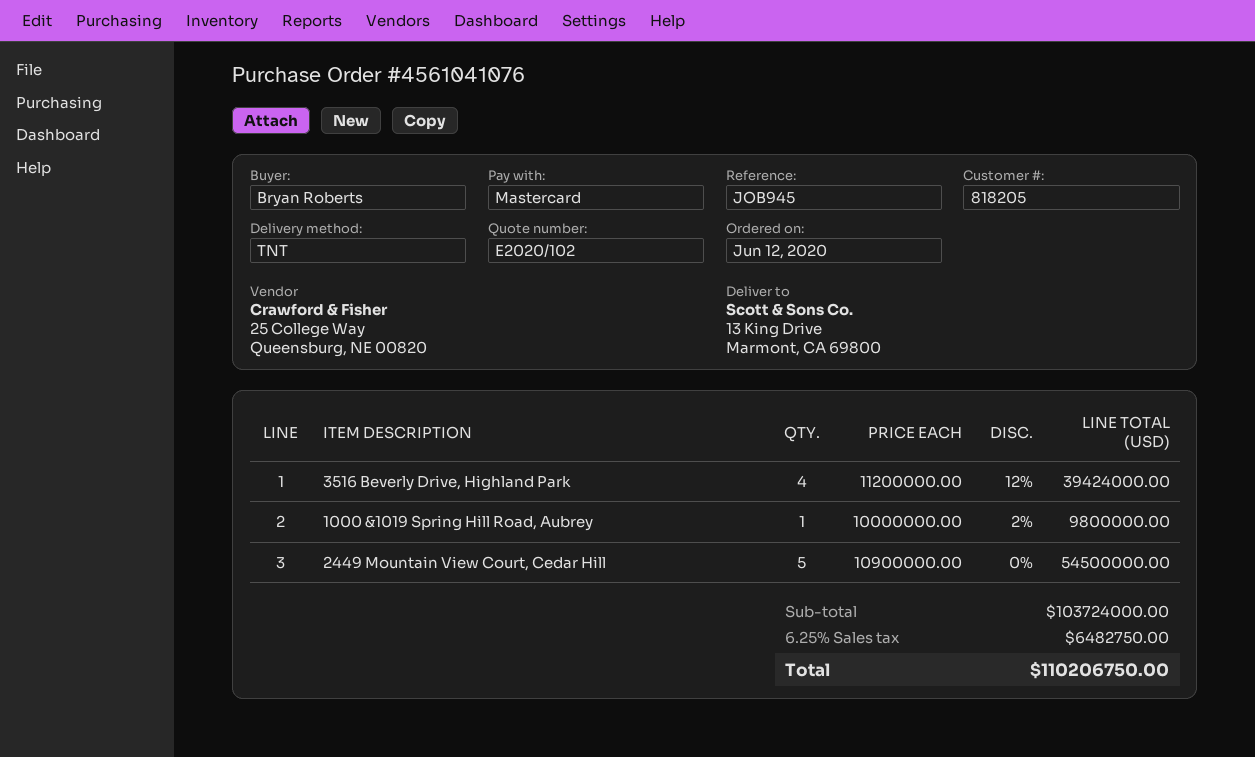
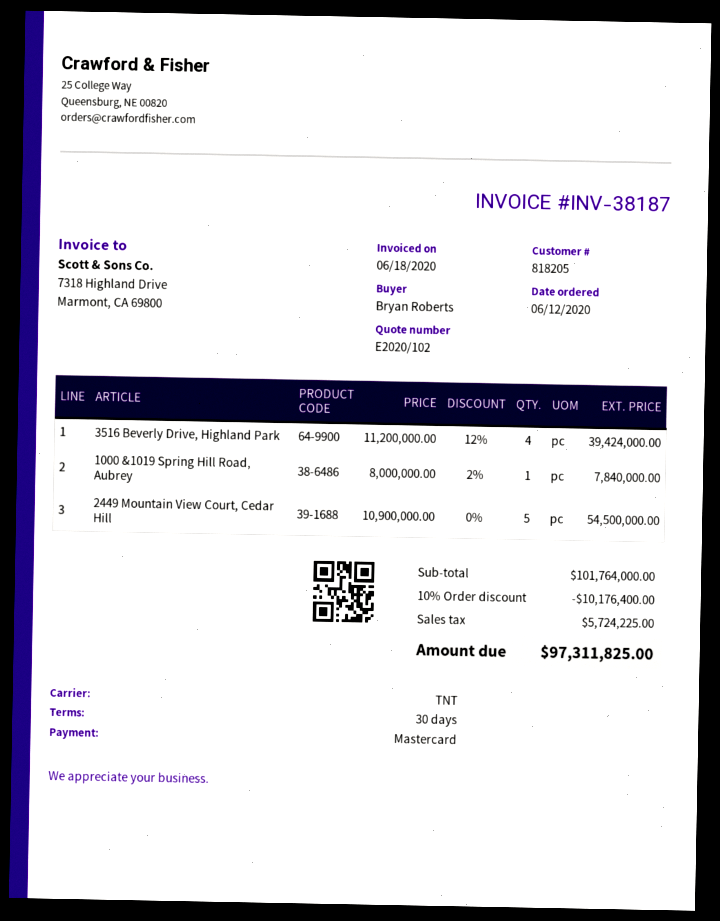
1000 &1019 Spring Hill Road, Aubrey: 1 x 10000000.00 - 2% = 9800000.00 -> 1 x 8000000.00 - 2% = 7840000.00
subtotal: 103724000.00 -> 101764000.00
discount: none -> 10% = 10176400.00
tax: 6482750.00 -> 5724225.00
total: 110206750.00 -> 97311825.00

